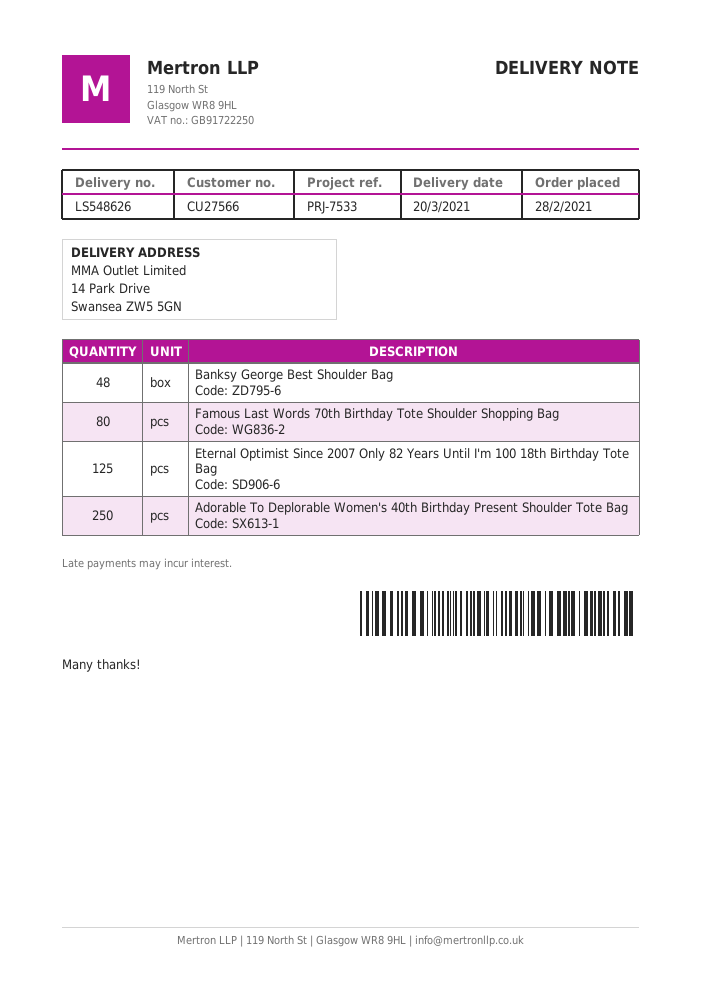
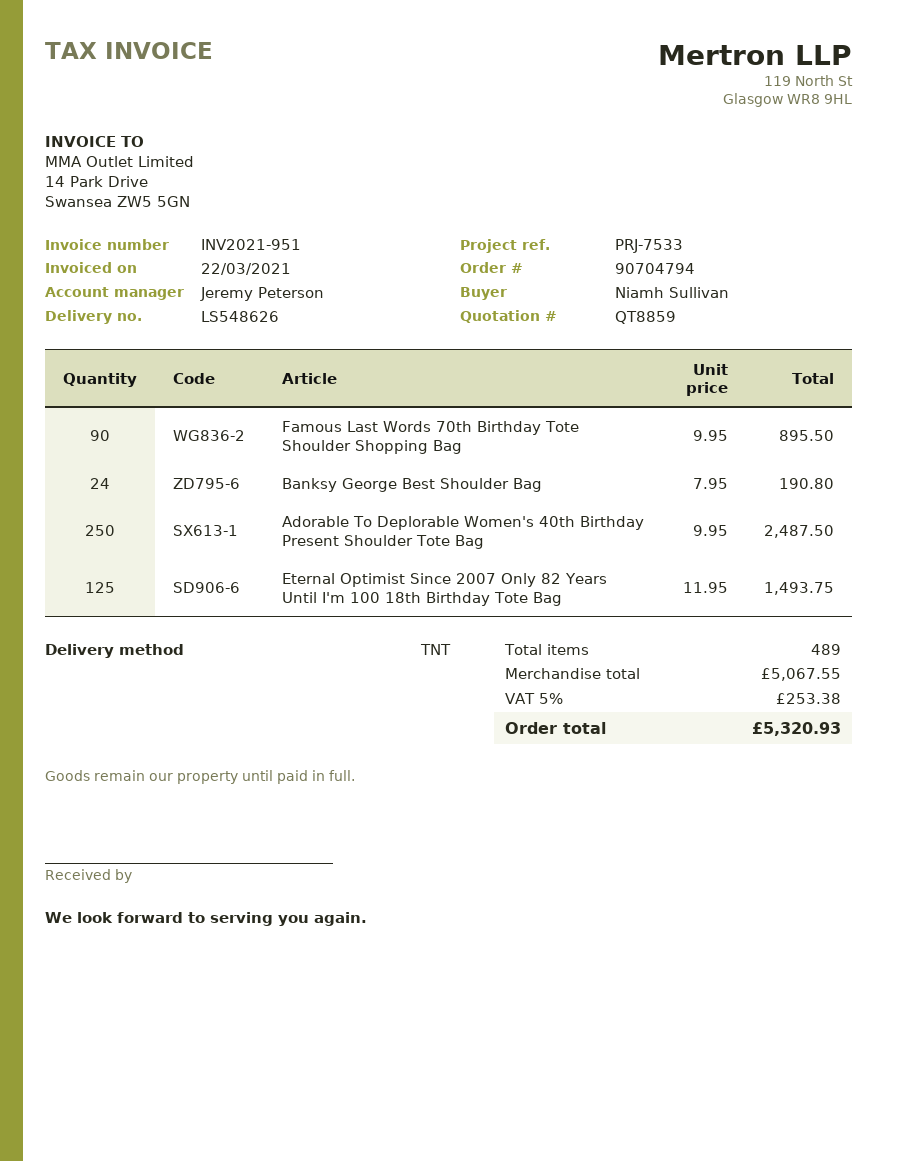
Banksy George Best Shoulder Bag: 48 -> 24
Famous Last Words 70th Birthday Tote Shoulder Shopping Bag: 80 -> 90

